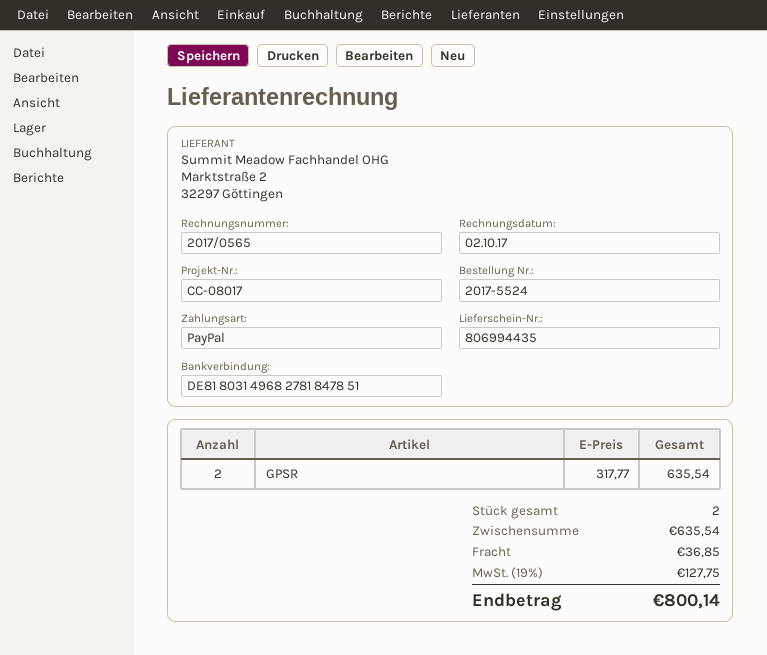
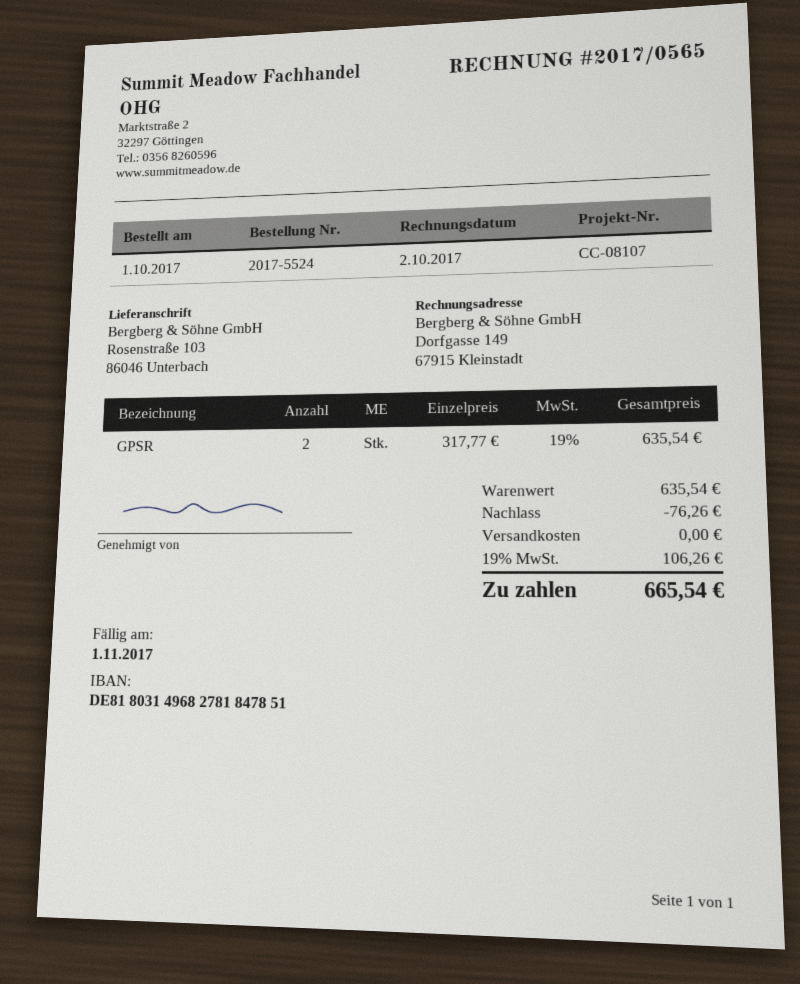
reference: CC-08017 -> CC-08107
discount: none -> 76.26
shipping: 36.85 -> 0.00
tax: 19% = 127.75 -> 19% = 106.26
total: 800.14 -> 665.54

